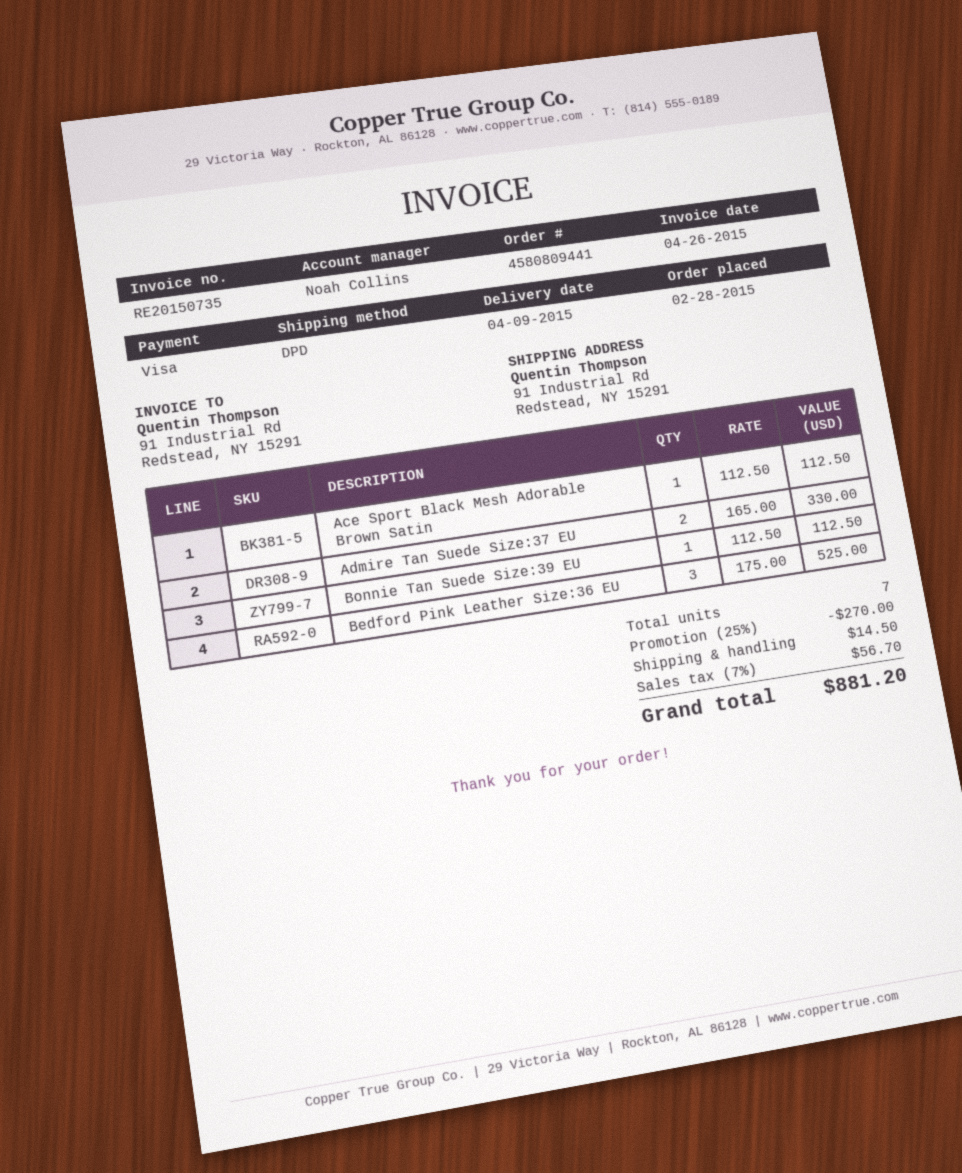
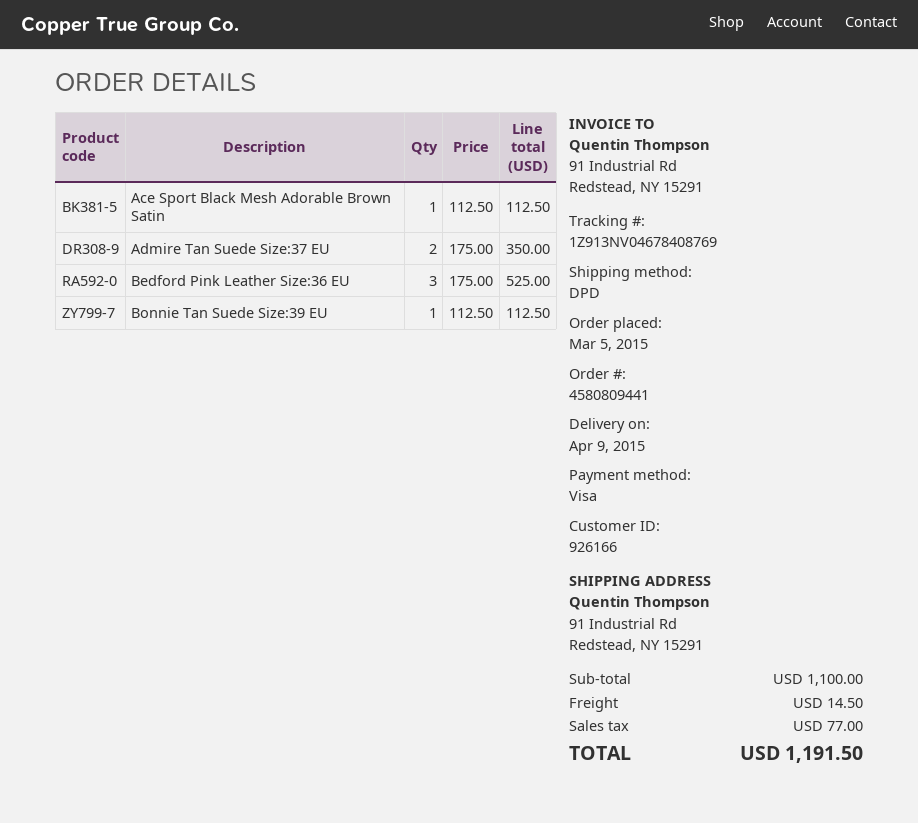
order date: 2015-02-28 -> 2015-03-05
Admire Tan Suede Size:37 EU: 2 x 165.00 = 330.00 -> 2 x 175.00 = 350.00
discount: 25% = 270.00 -> none
tax: 56.70 -> 77.00
total: 881.20 -> 1191.50

